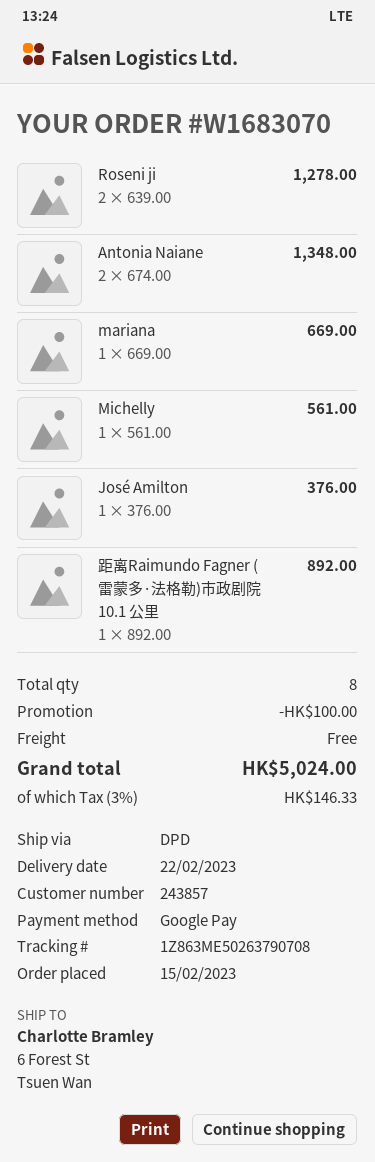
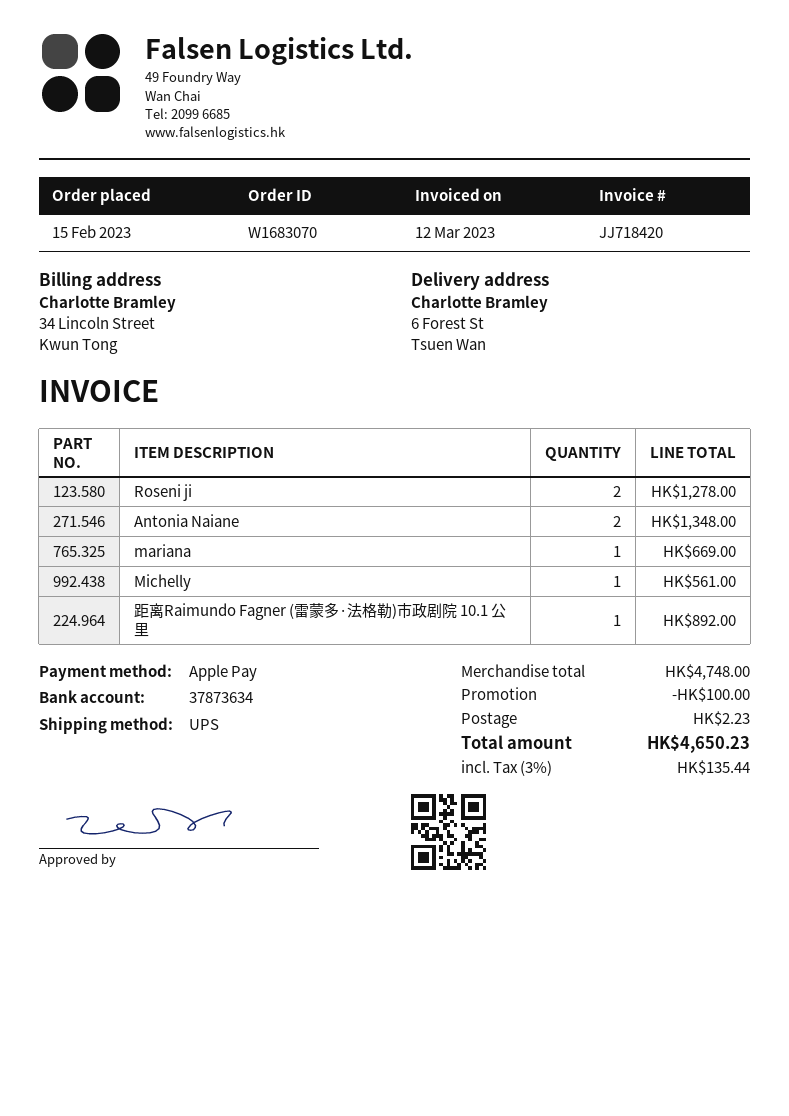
payment method: Google Pay -> Apple Pay
shipping method: DPD -> UPS
José Amilton: 1 for 376.00 -> none
shipping: 0.00 -> 2.23
tax: 3% = 146.33 -> 3% = 135.44
total: 5024.00 -> 4650.23

